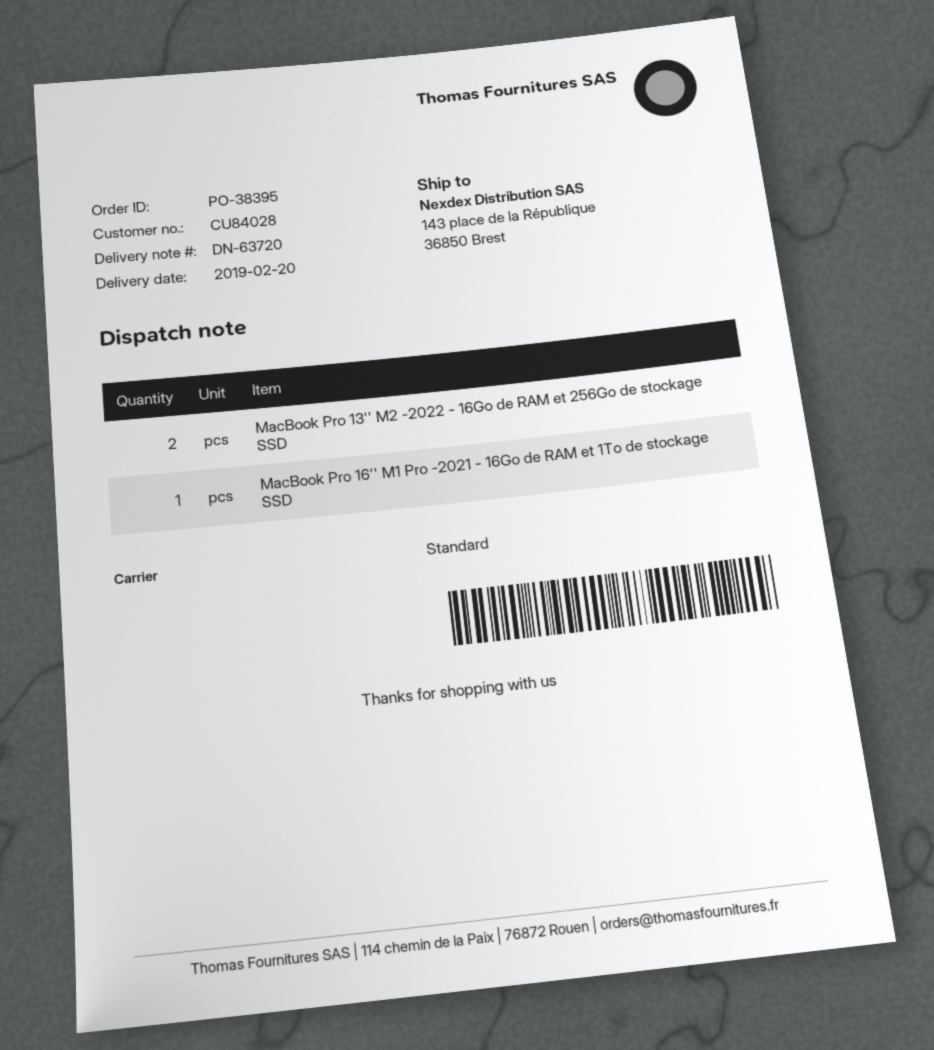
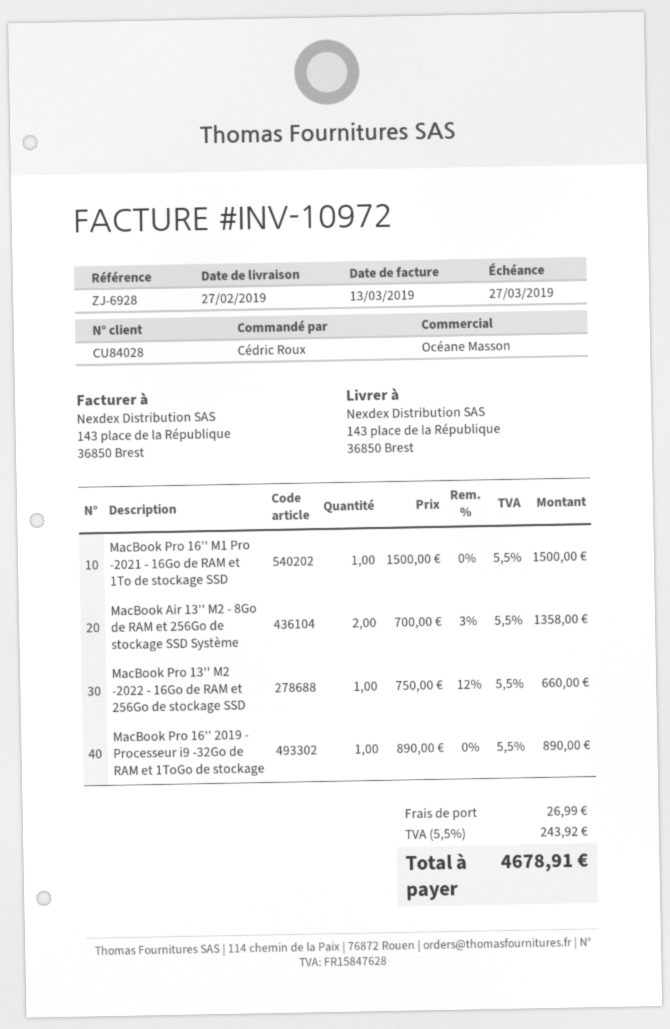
delivery date: 2019-02-20 -> 2019-02-27
MacBook Pro 13'' M2 -2022 - 16Go de RAM et 256Go de stockage SSD: 2 -> 1
MacBook Air 13'' M2 - 8Go de RAM et 256Go de stockage SSD Système: none -> 2
MacBook Pro 16'' 2019 - Processeur i9 -32Go de RAM et 1ToGo de stockage: none -> 1

